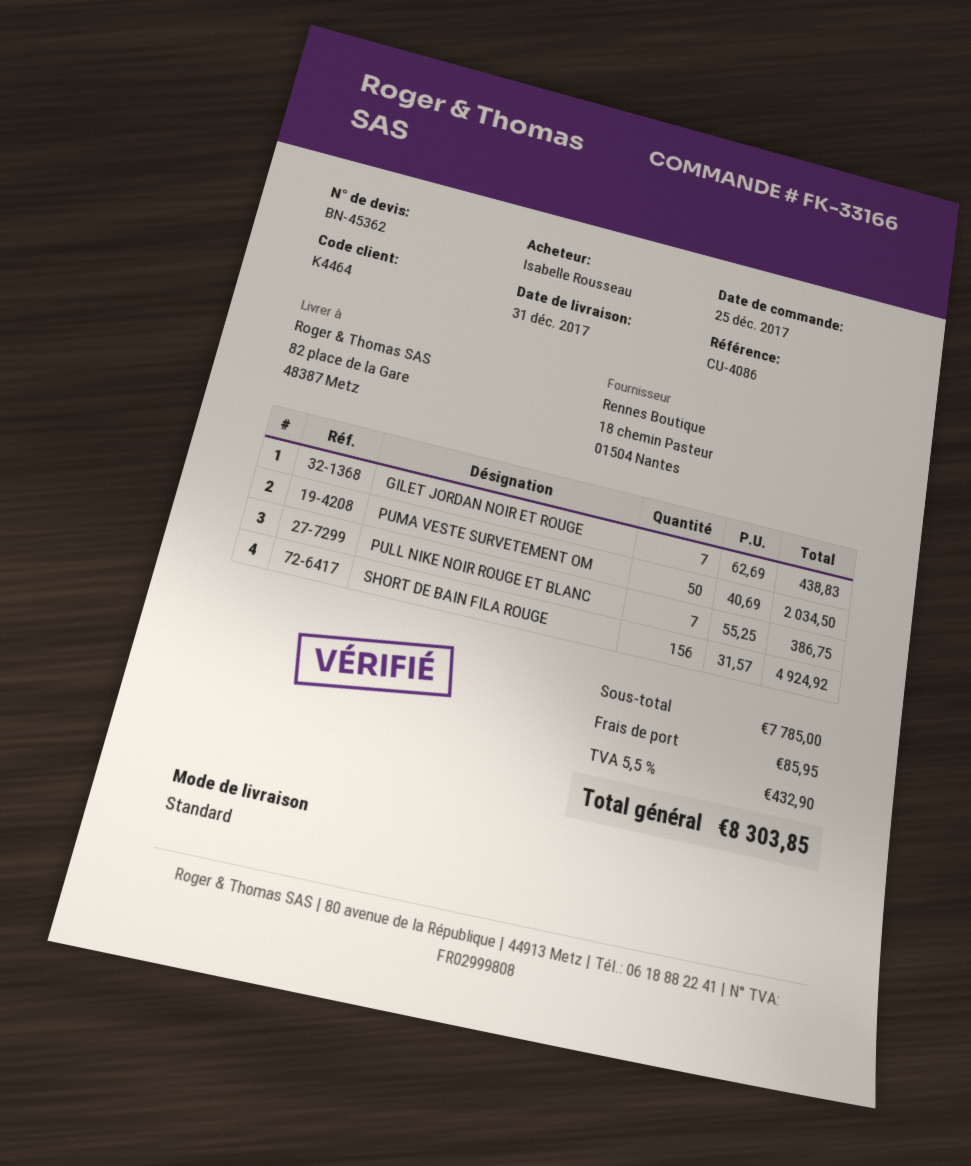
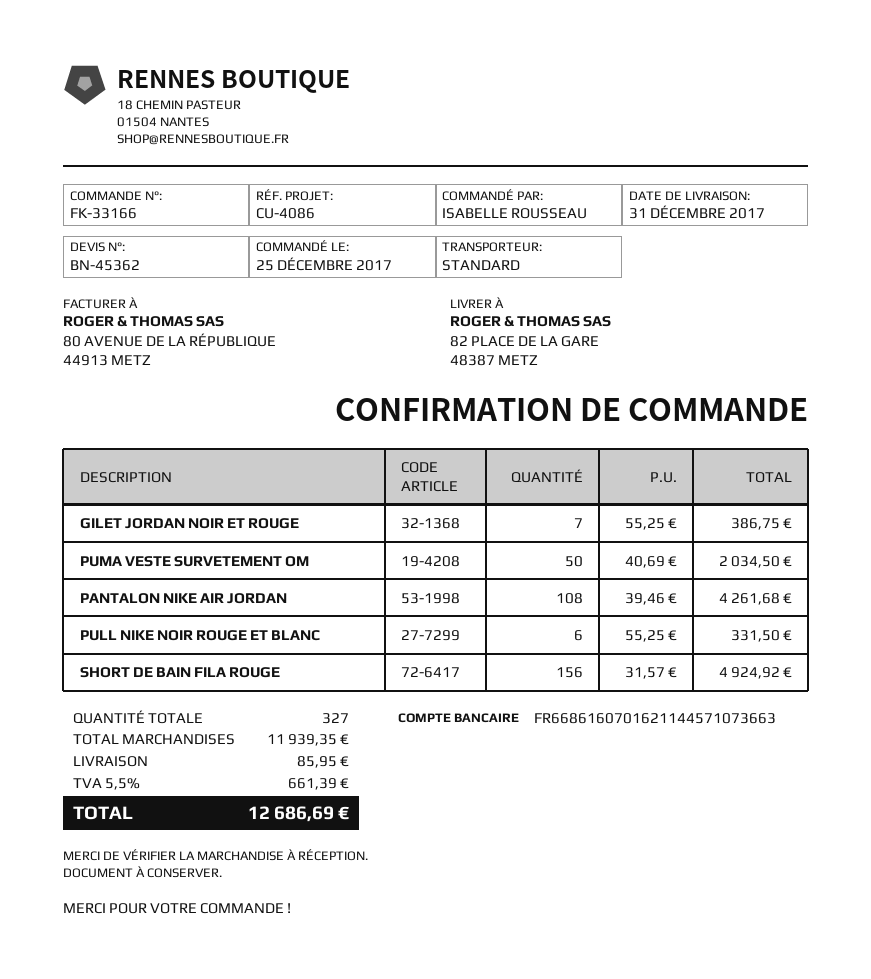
GILET JORDAN NOIR ET ROUGE: 7 x 62.69 = 438.83 -> 7 x 55.25 = 386.75
PULL NIKE NOIR ROUGE ET BLANC: 7 x 55.25 = 386.75 -> 6 x 55.25 = 331.50
PANTALON NIKE AIR JORDAN: none -> 108 x 39.46 = 4261.68
subtotal: 7785.00 -> 11939.35
tax: 5.5% = 432.90 -> 5.5% = 661.39
total: 8303.85 -> 12686.69

